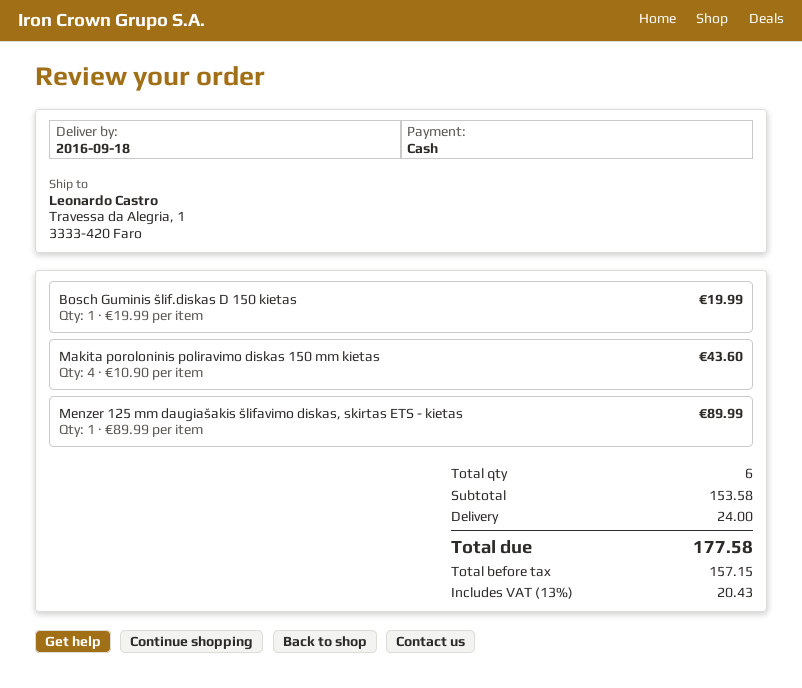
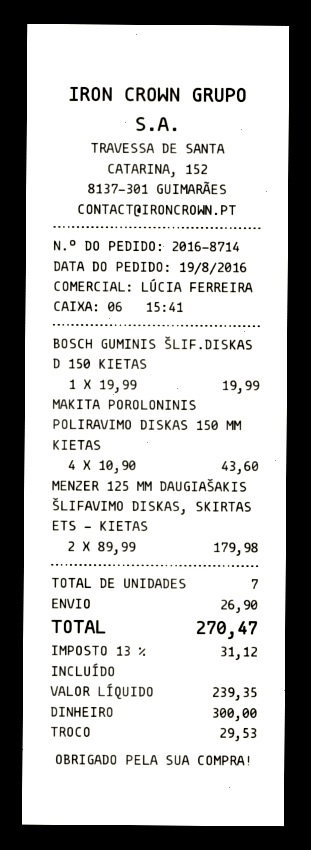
Menzer 125 mm daugiašakis šlifavimo diskas, skirtas ETS - kietas: 1 x 89.99 = 89.99 -> 2 x 89.99 = 179.98
total quantity: 6 -> 7
shipping: 24.00 -> 26.90
net: 157.15 -> 239.35
tax: 13% = 20.43 -> 13% = 31.12
total: 177.58 -> 270.47

